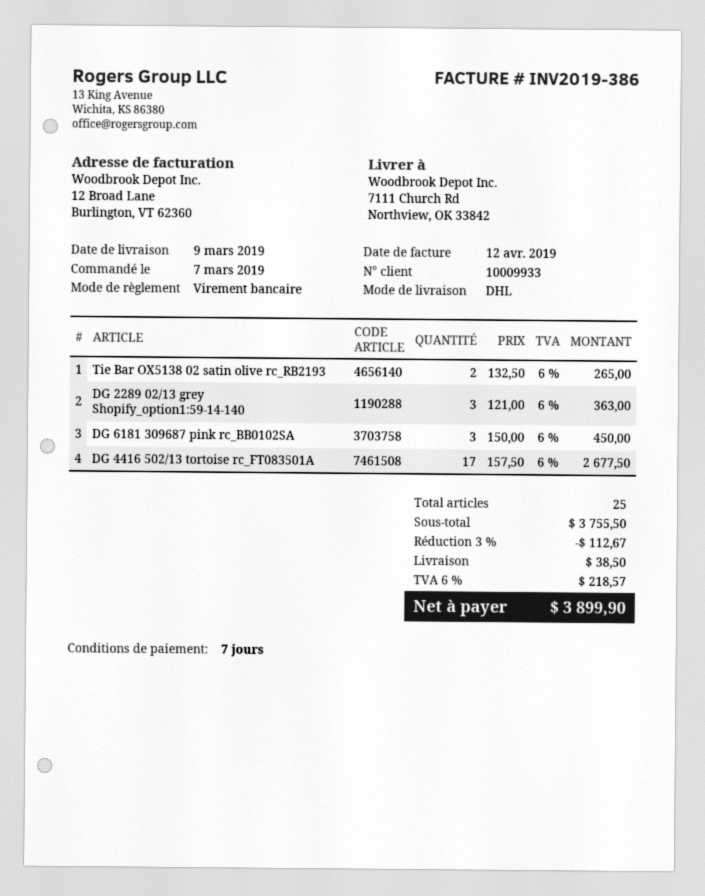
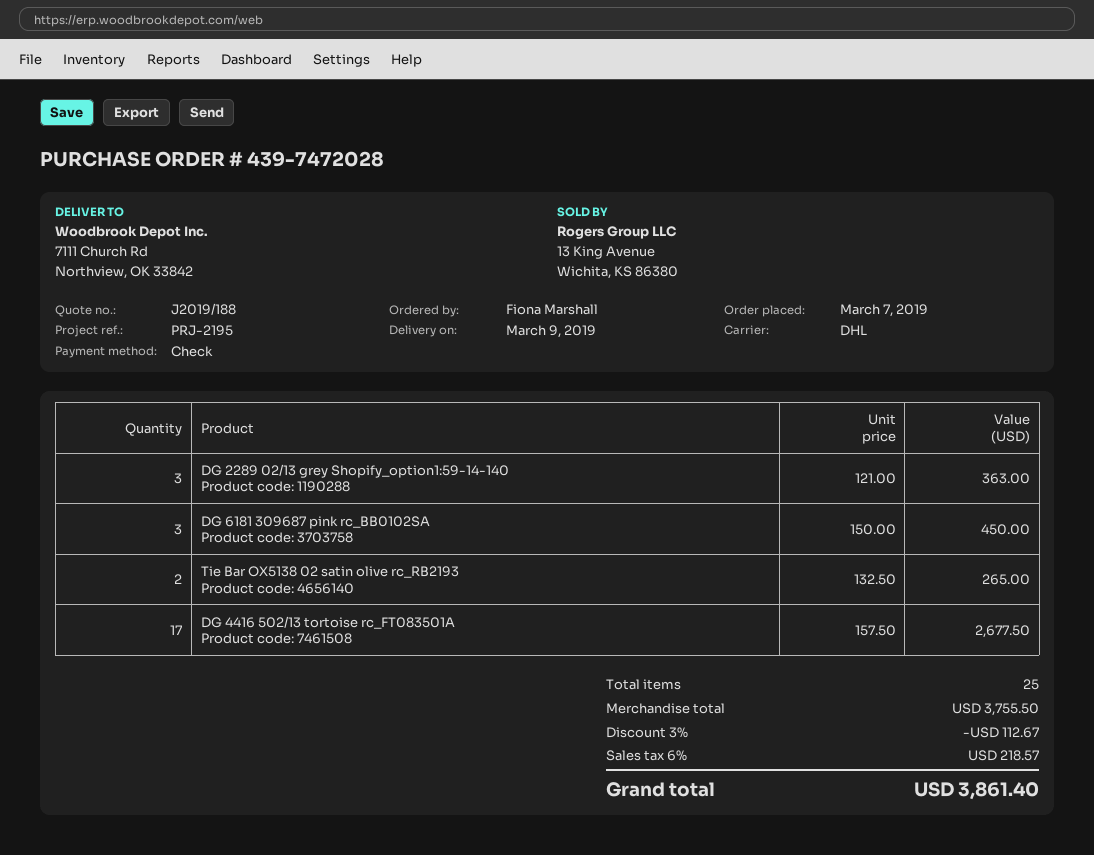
payment method: bank transfer -> cheque
shipping: 38.50 -> none
total: 3899.90 -> 3861.40

